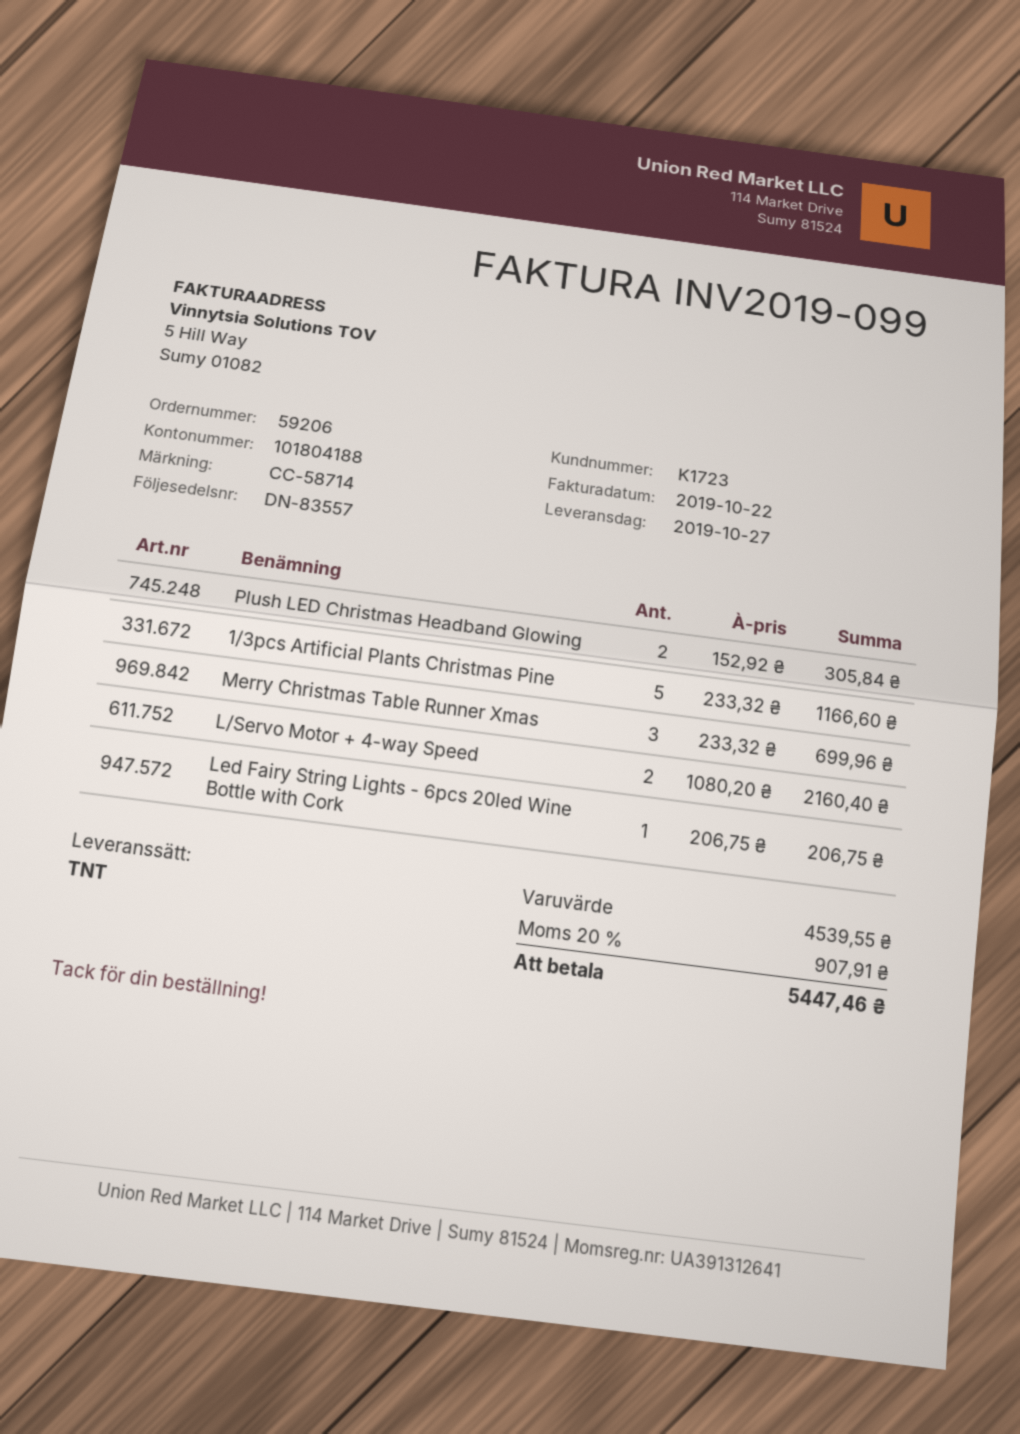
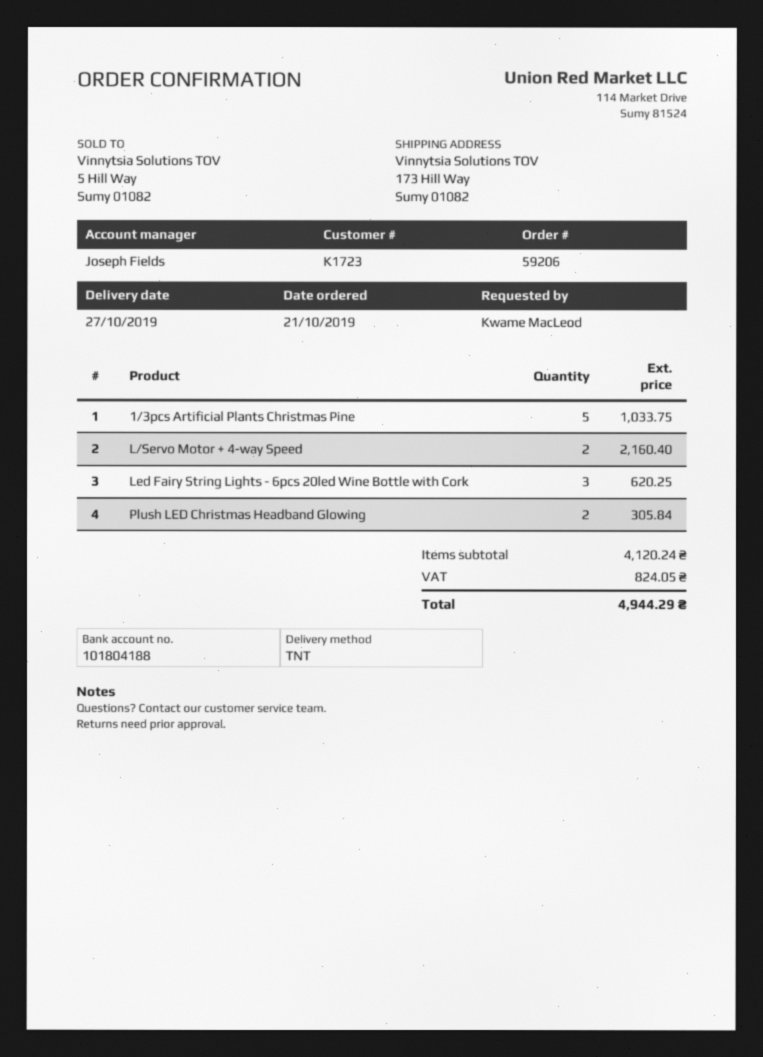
1/3pcs Artificial Plants Christmas Pine: 5 for 1166.60 -> 5 for 1033.75
Merry Christmas Table Runner Xmas: 3 for 699.96 -> none
Led Fairy String Lights - 6pcs 20led Wine Bottle with Cork: 1 for 206.75 -> 3 for 620.25
subtotal: 4539.55 -> 4120.24
tax: 907.91 -> 824.05
total: 5447.46 -> 4944.29

